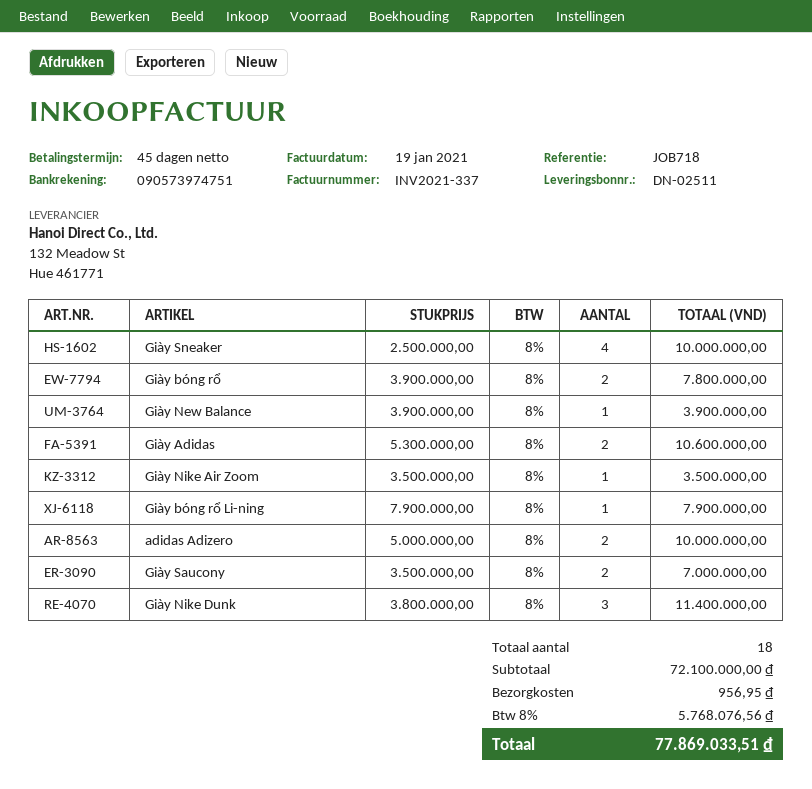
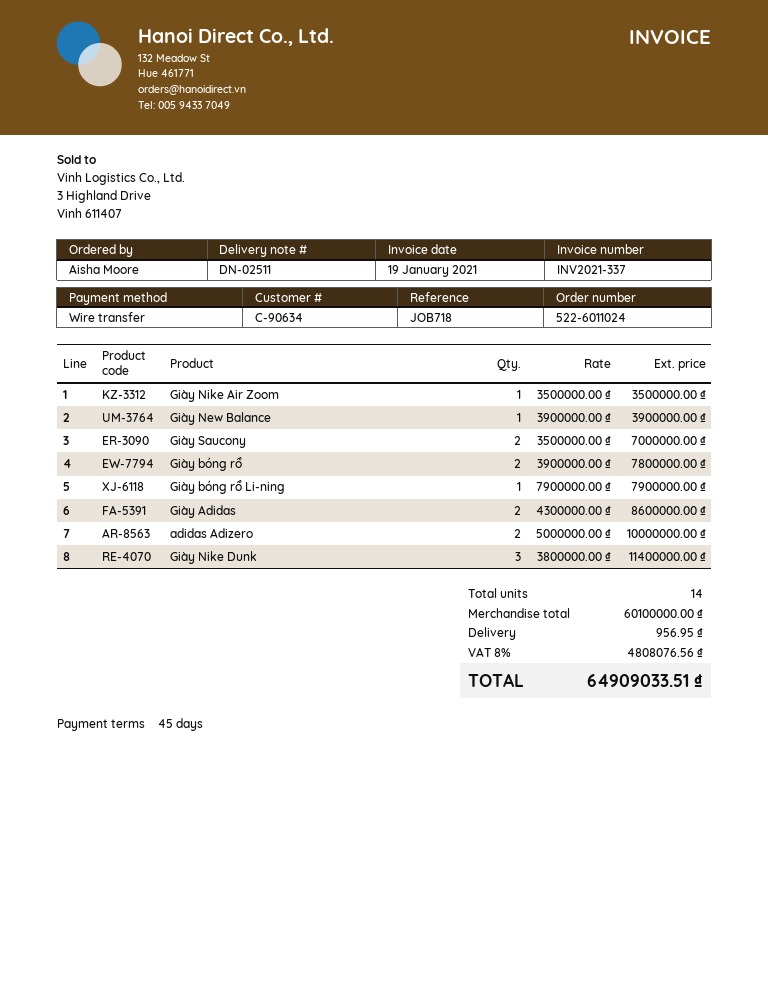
Giày Sneaker: 4 x 2500000.00 = 10000000.00 -> none
Giày Adidas: 2 x 5300000.00 = 10600000.00 -> 2 x 4300000.00 = 8600000.00
total quantity: 18 -> 14
subtotal: 72100000.00 -> 60100000.00
tax: 8% = 5768076.56 -> 8% = 4808076.56
total: 77869033.51 -> 64909033.51

